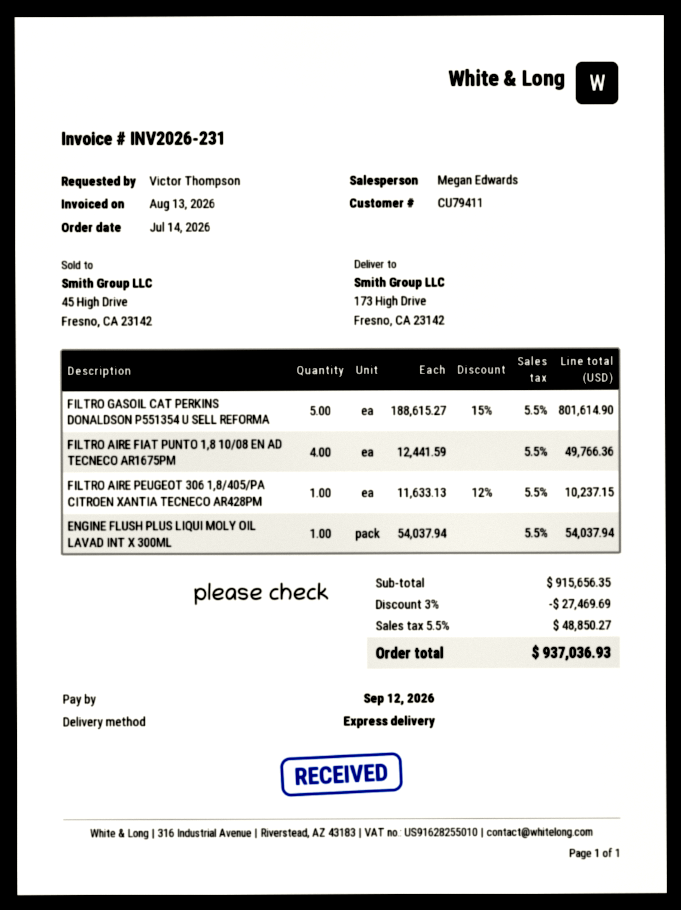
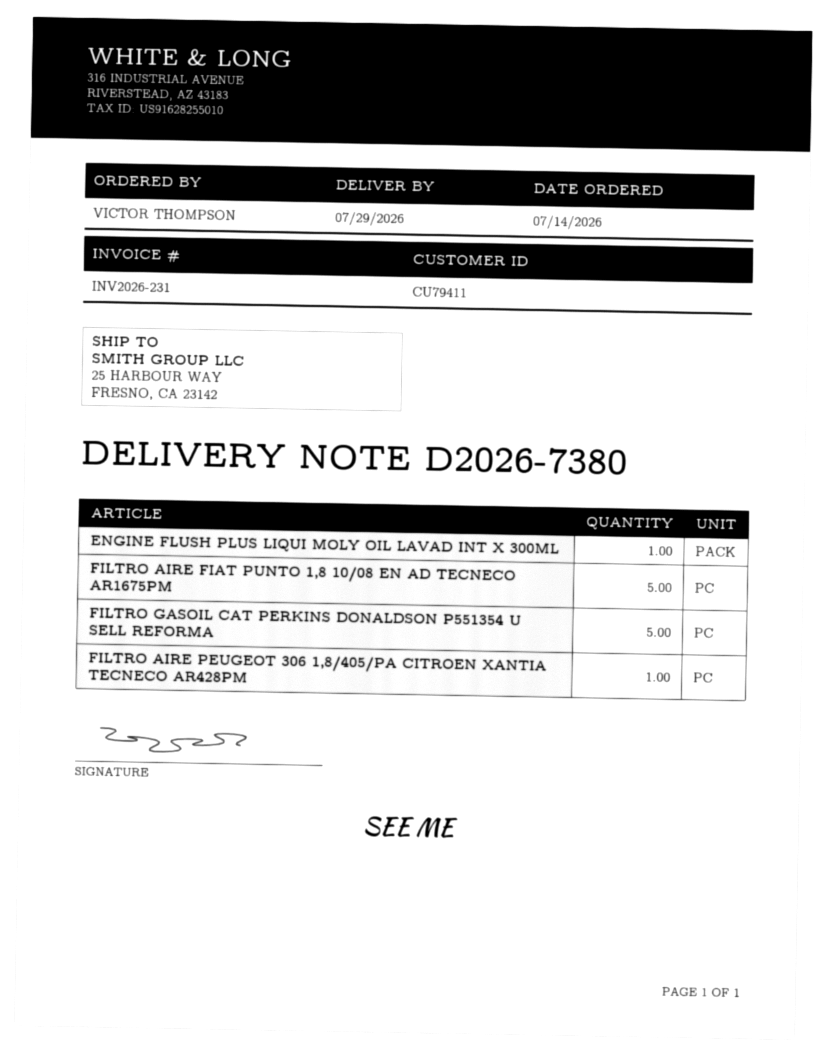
ship to: 173 High Drive, Fresno, CA 23142 -> 25 HARBOUR WAY, FRESNO, CA 23142
FILTRO AIRE FIAT PUNTO 1,8 10/08 EN AD TECNECO AR1675PM: 4 -> 5

